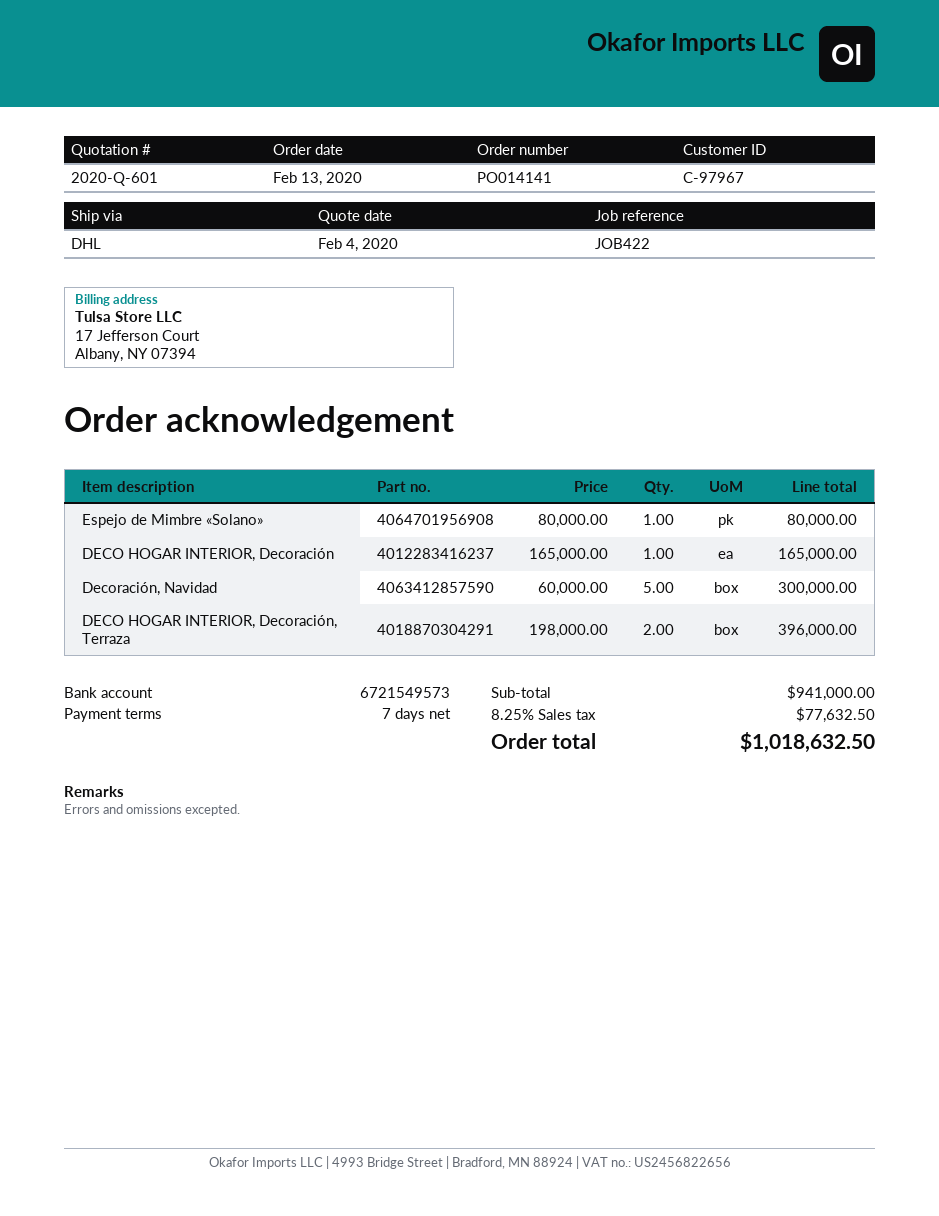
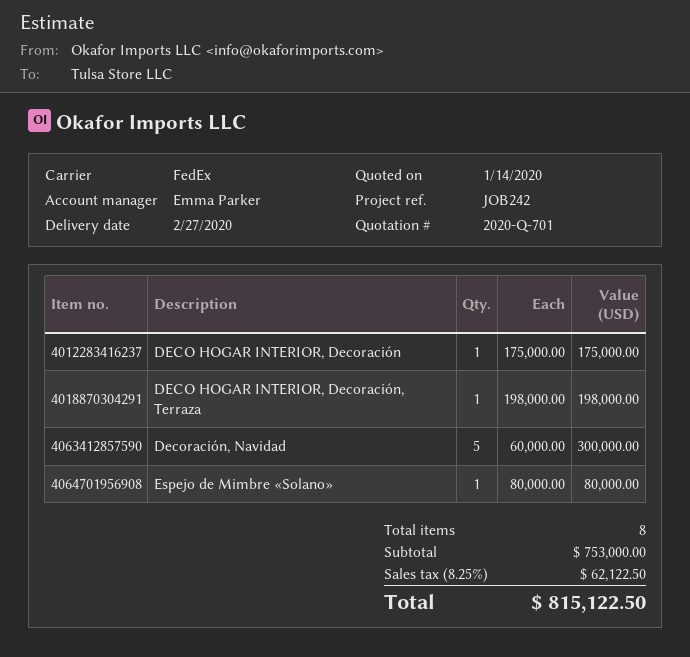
quote number: 2020-Q-601 -> 2020-Q-701
quote date: 2020-02-04 -> 2020-01-14
reference: JOB422 -> JOB242
shipping method: DHL -> FedEx
DECO HOGAR INTERIOR, Decoración: 1 x 165000.00 = 165000.00 -> 1 x 175000.00 = 175000.00
DECO HOGAR INTERIOR, Decoración, Terraza: 2 x 198000.00 = 396000.00 -> 1 x 198000.00 = 198000.00
subtotal: 941000.00 -> 753000.00
tax: 8.25% = 77632.50 -> 8.25% = 62122.50
total: 1018632.50 -> 815122.50

